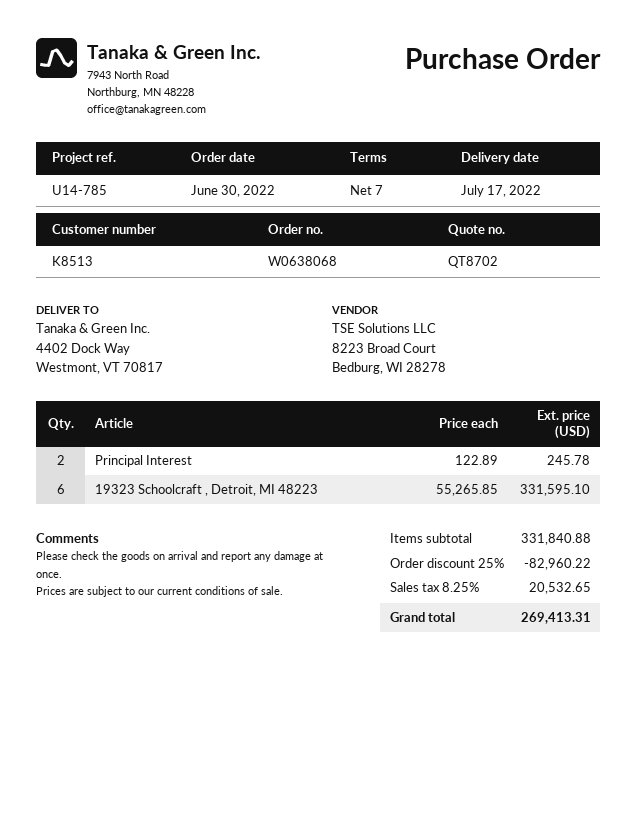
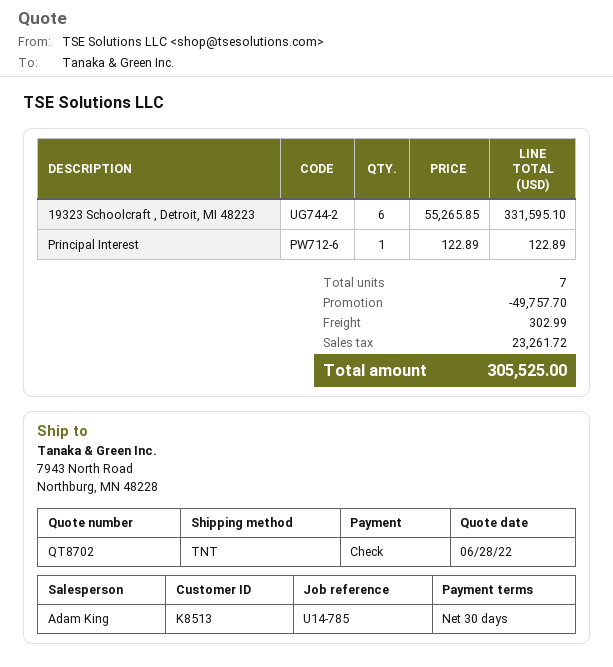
payment terms: 7 days -> 30 days
ship to: 4402 Dock Way, Westmont, VT 70817 -> 7943 North Road, Northburg, MN 48228
Principal Interest: 2 x 122.89 = 245.78 -> 1 x 122.89 = 122.89
discount: 82960.22 -> 49757.70
shipping: none -> 302.99
tax: 20532.65 -> 23261.72
total: 269413.31 -> 305525.00

